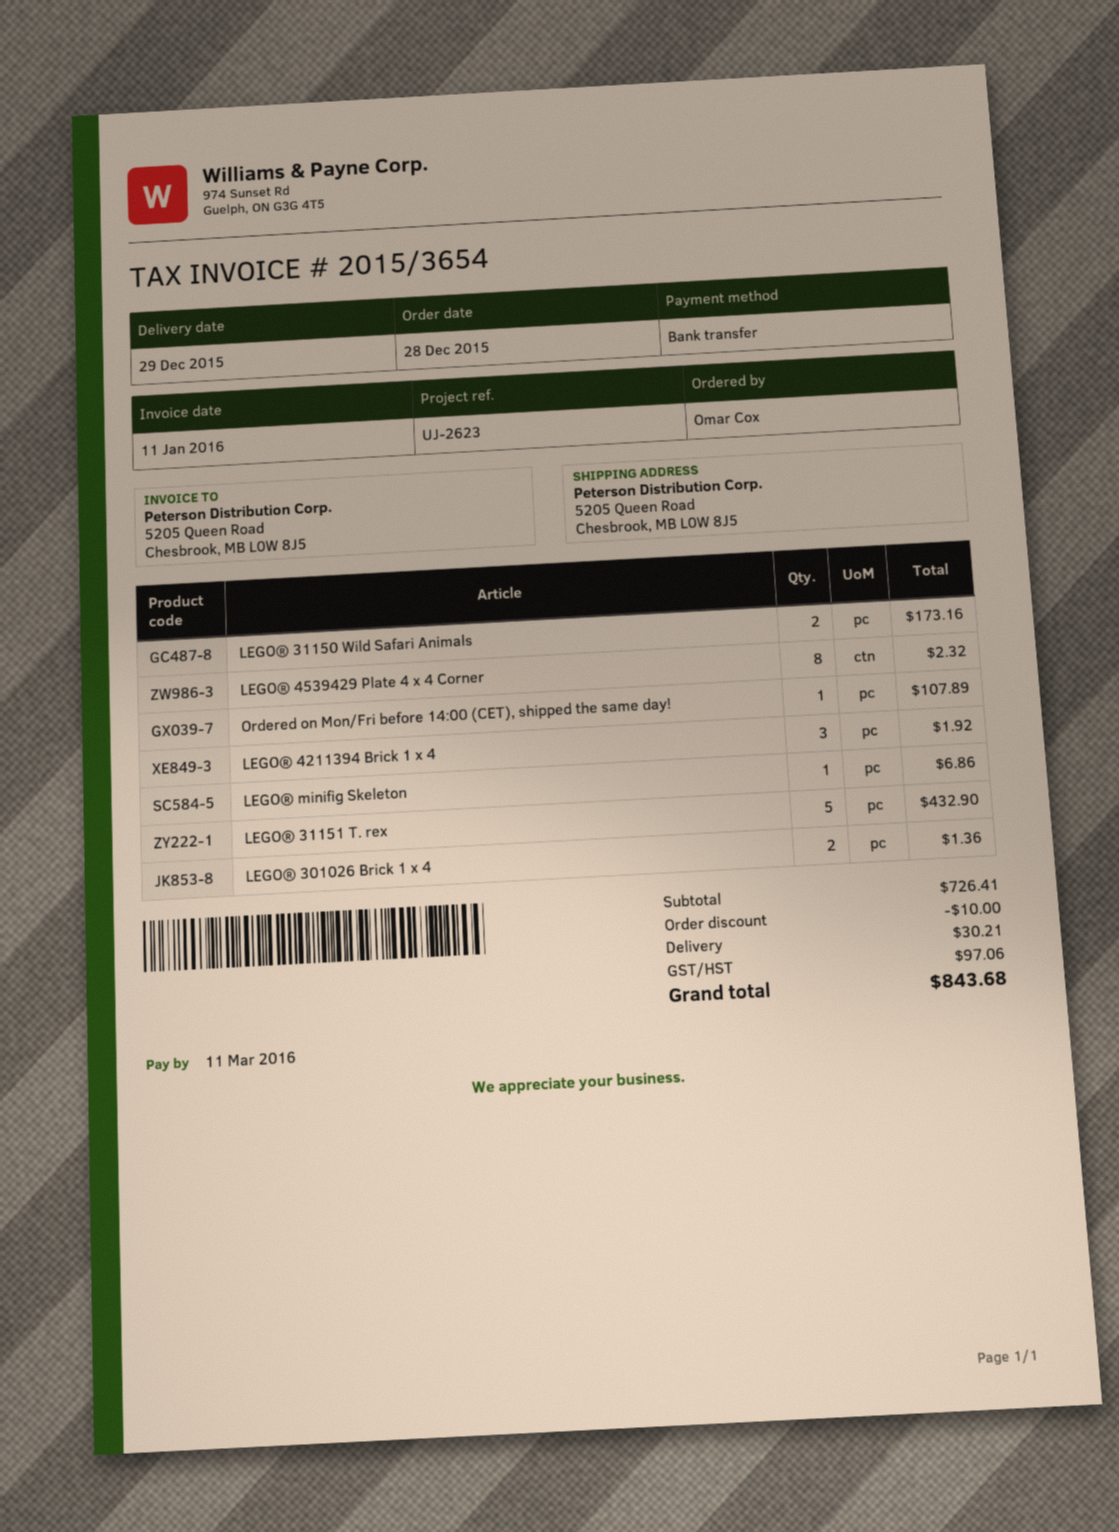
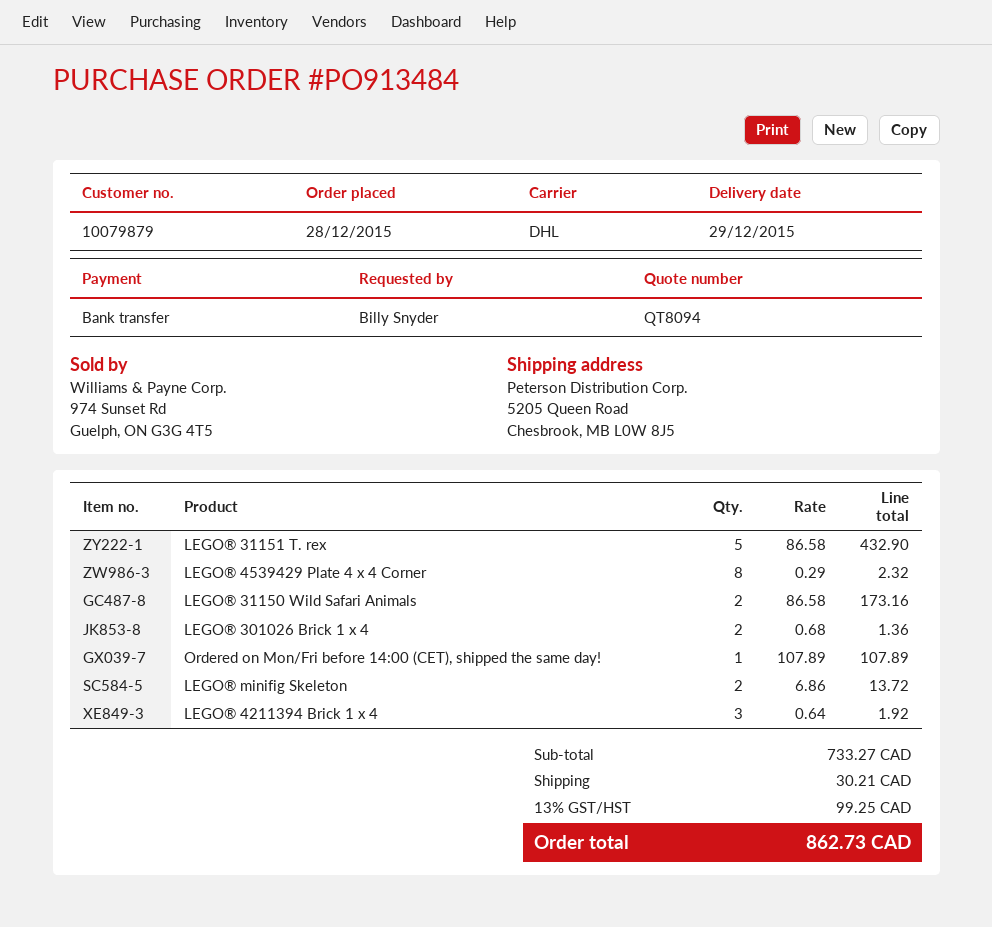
ordered by: Omar Cox -> Billy Snyder
LEGO® minifig Skeleton: 1 for 6.86 -> 2 for 13.72
subtotal: 726.41 -> 733.27
discount: 10.00 -> none
tax: 97.06 -> 99.25
total: 843.68 -> 862.73

